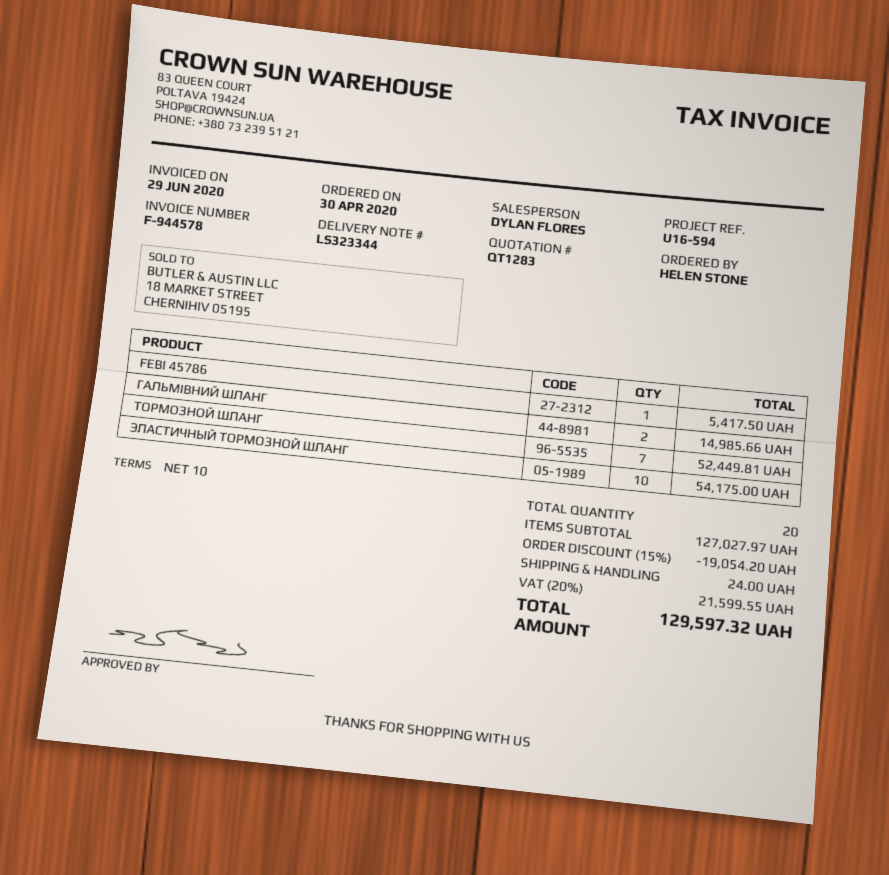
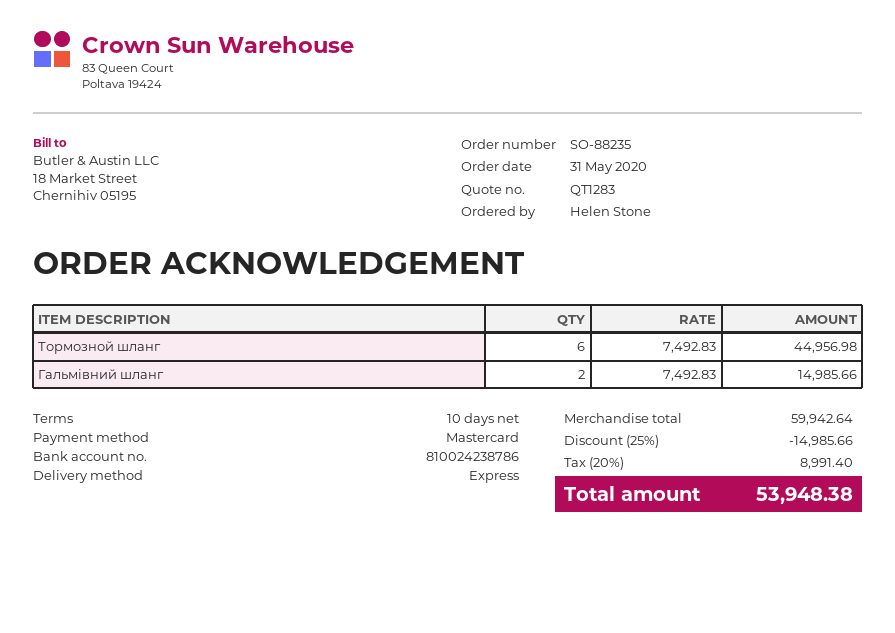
order date: 2020-04-30 -> 2020-05-31
FEBI 45786: 1 for 5417.50 -> none
ТОРМОЗНОЙ ШЛАНГ: 7 for 52449.81 -> 6 for 44956.98
ЭЛАСТИЧНЫЙ ТОРМОЗНОЙ ШЛАНГ: 10 for 54175.00 -> none
subtotal: 127027.97 -> 59942.64
discount: 15% = 19054.20 -> 25% = 14985.66
shipping: 24.00 -> none
tax: 20% = 21599.55 -> 20% = 8991.40
total: 129597.32 -> 53948.38

